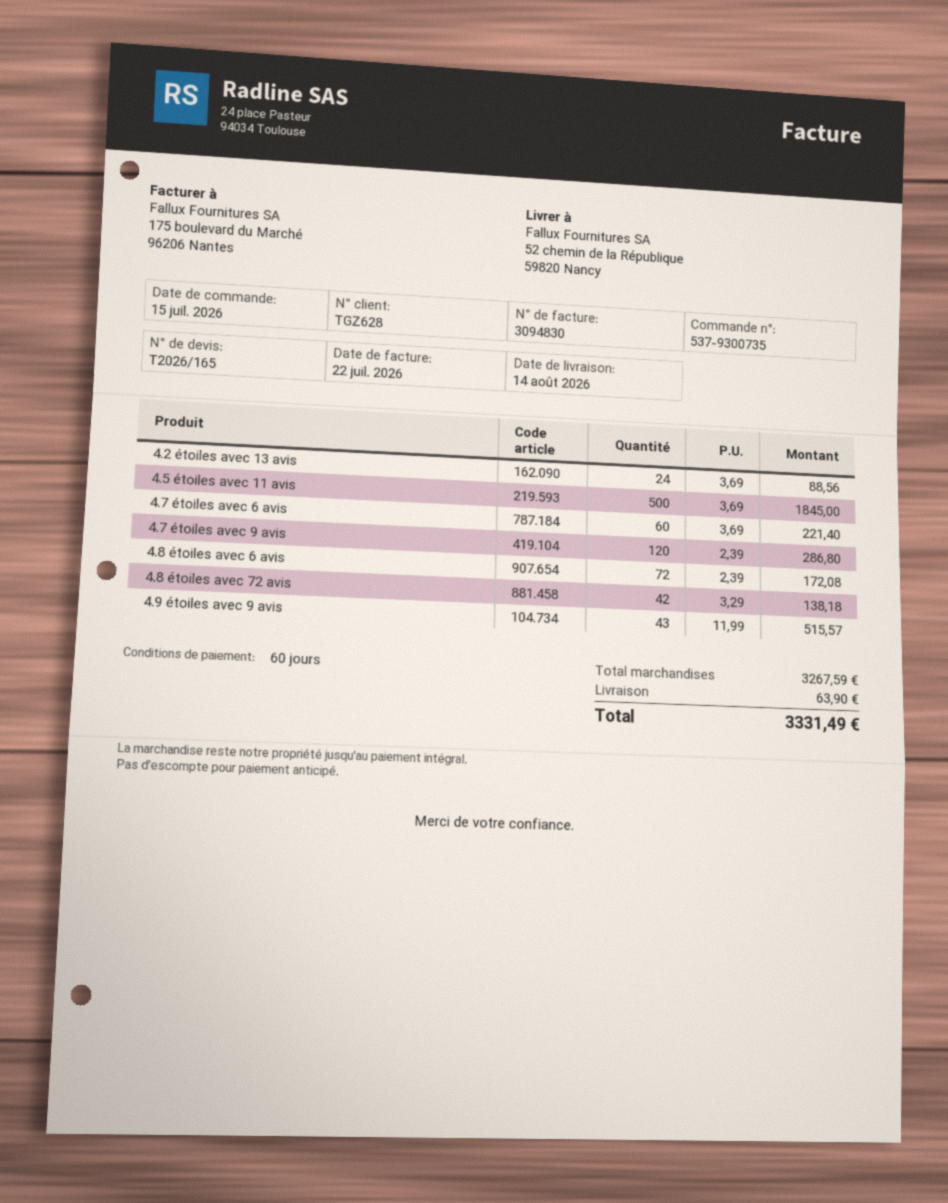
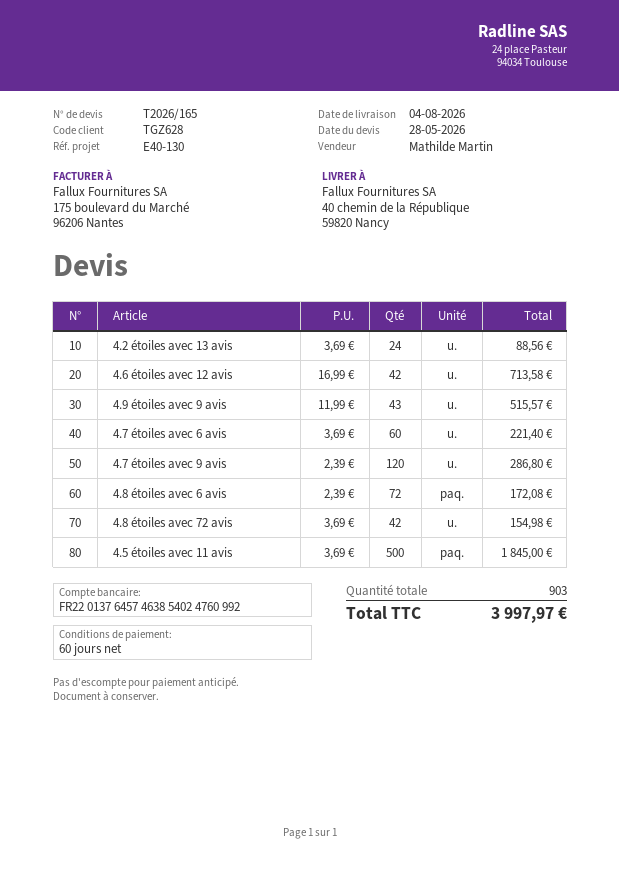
delivery date: 2026-08-14 -> 2026-08-04
ship to: 52 chemin de la République, 59820 Nancy -> 40 chemin de la République, 59820 Nancy
4.8 étoiles avec 72 avis: 42 x 3.29 = 138.18 -> 42 x 3.69 = 154.98
4.6 étoiles avec 12 avis: none -> 42 x 16.99 = 713.58
shipping: 63.90 -> none
total: 3331.49 -> 3997.97

